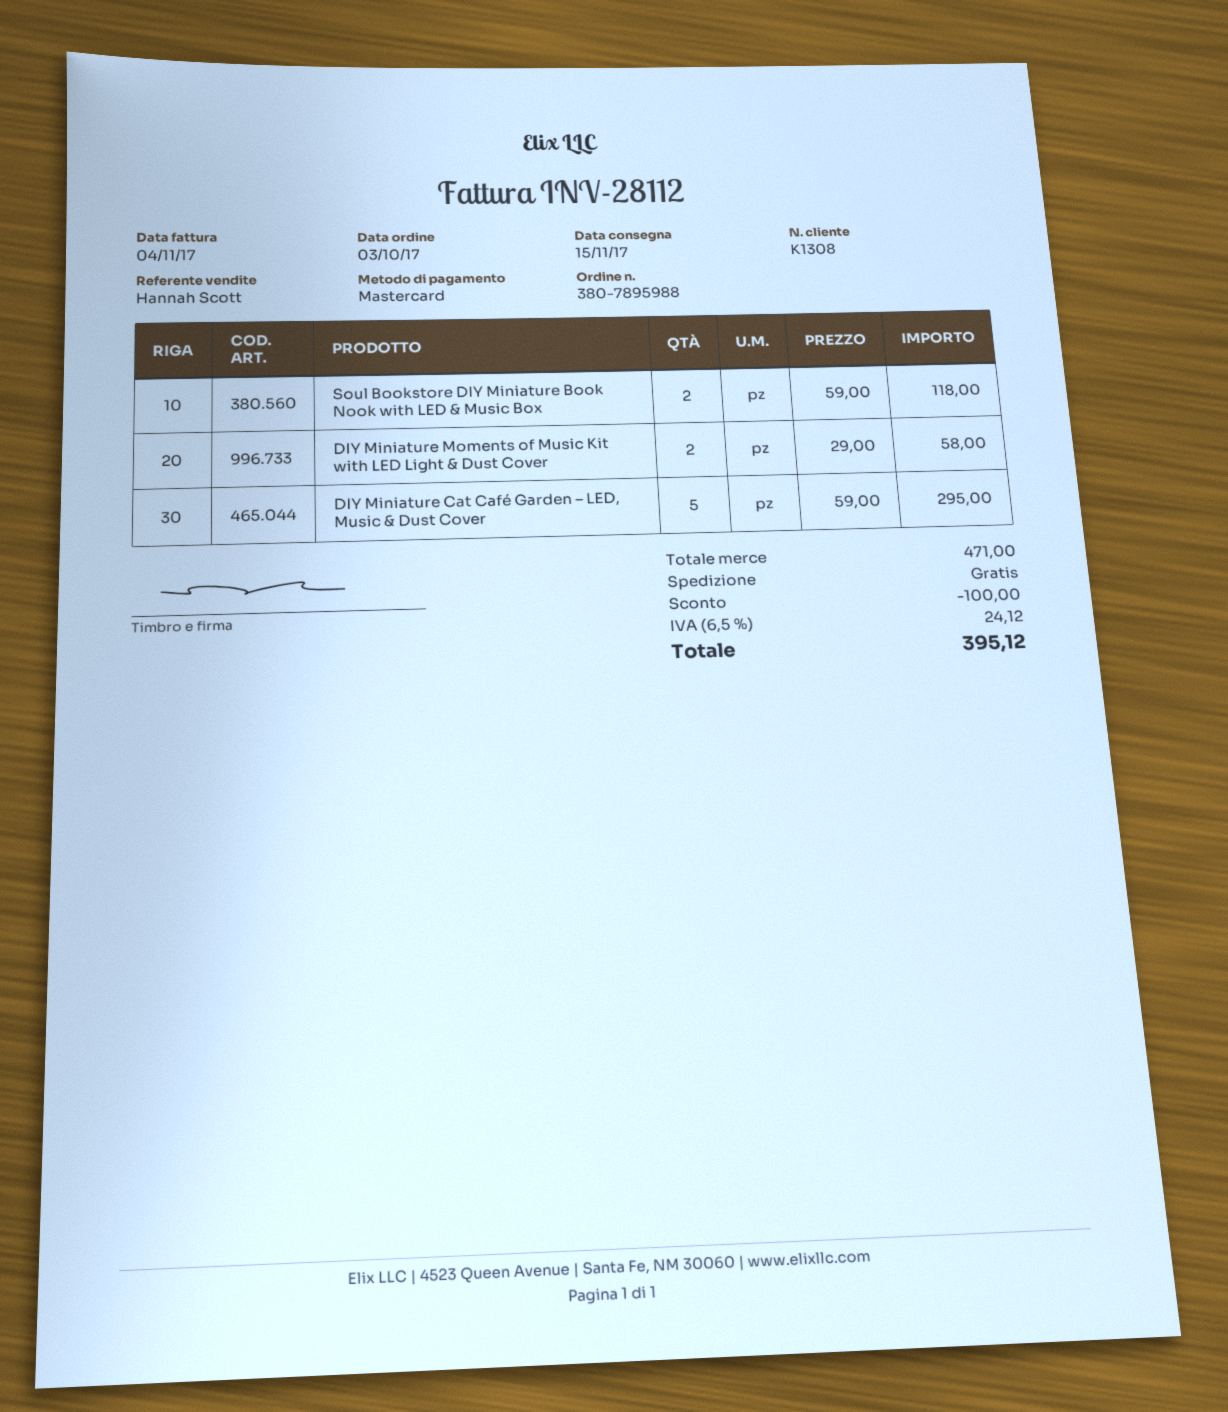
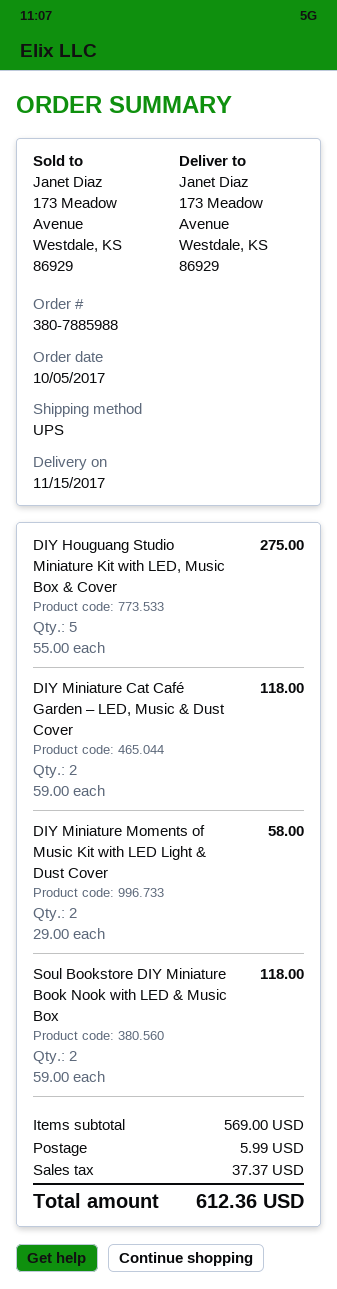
order number: 380-7895988 -> 380-7885988
order date: 2017-10-03 -> 2017-10-05
DIY Miniature Cat Café Garden – LED, Music & Dust Cover: 5 x 59.00 = 295.00 -> 2 x 59.00 = 118.00
DIY Houguang Studio Miniature Kit with LED, Music Box & Cover: none -> 5 x 55.00 = 275.00
subtotal: 471.00 -> 569.00
discount: 100.00 -> none
shipping: 0.00 -> 5.99
tax: 24.12 -> 37.37
total: 395.12 -> 612.36

